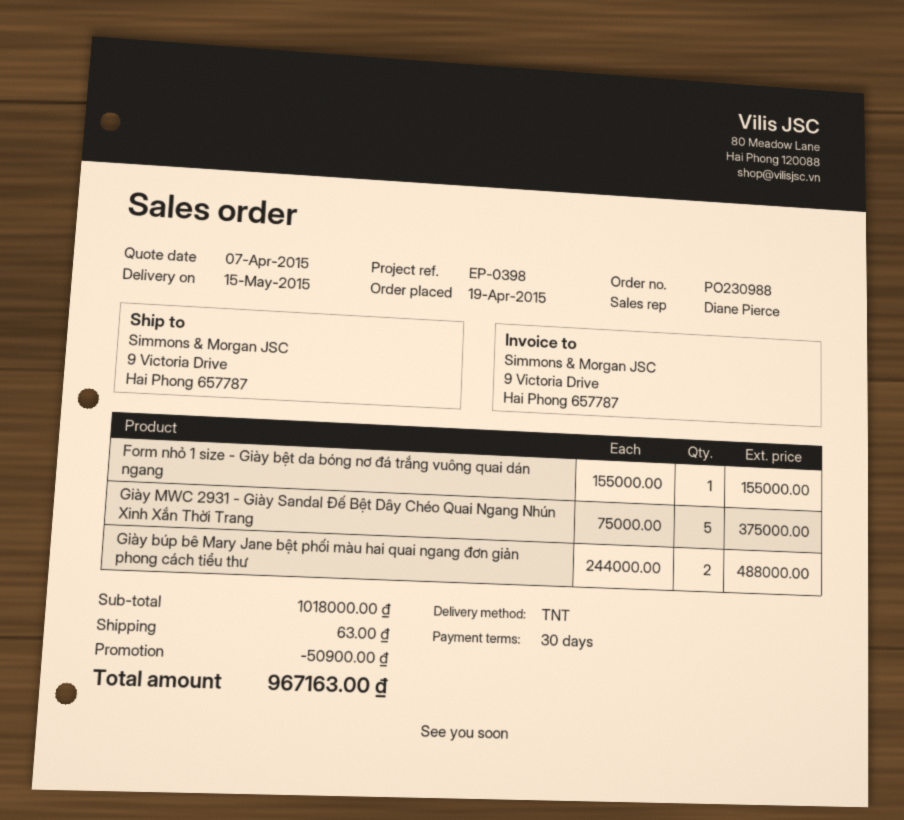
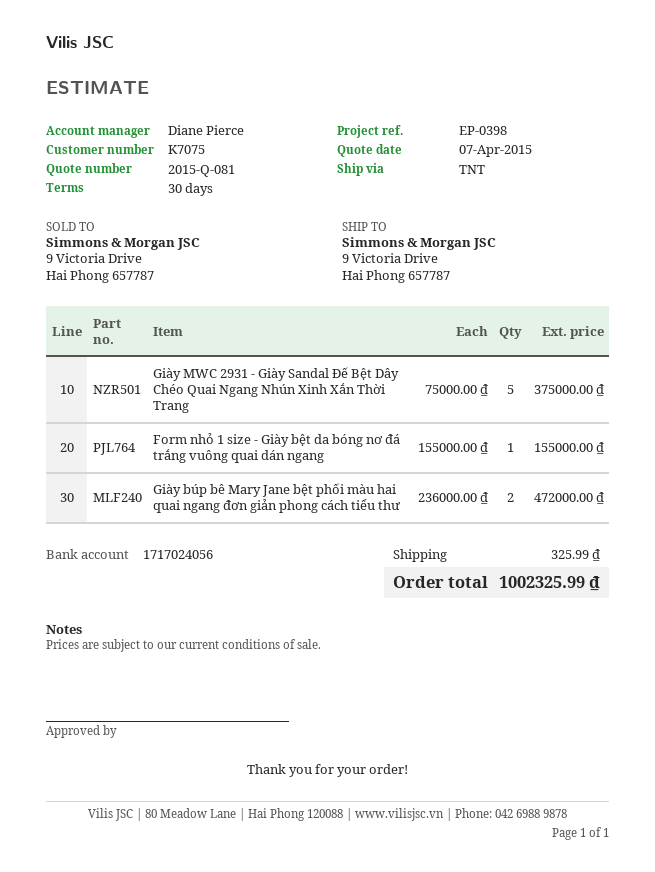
Giày búp bê Mary Jane bệt phối màu hai quai ngang đơn giản phong cách tiểu thư: 2 x 244000.00 = 488000.00 -> 2 x 236000.00 = 472000.00
discount: 50900.00 -> none
shipping: 63.00 -> 325.99
total: 967163.00 -> 1002325.99

